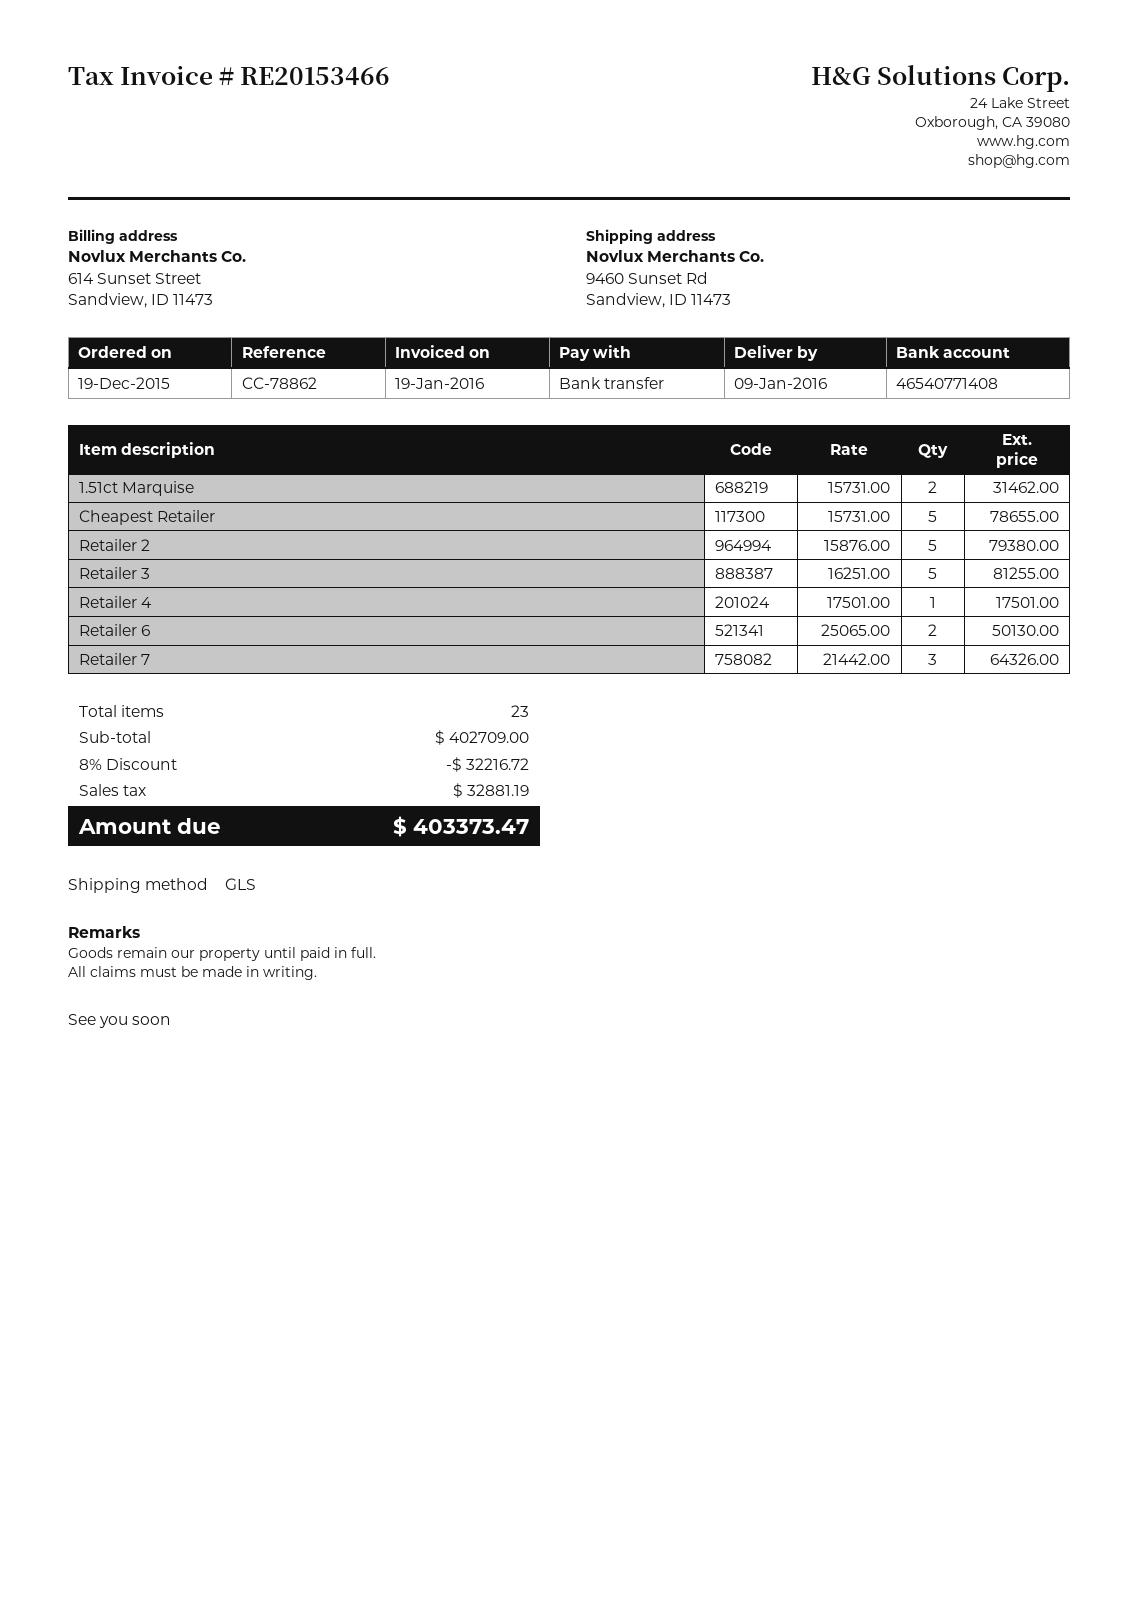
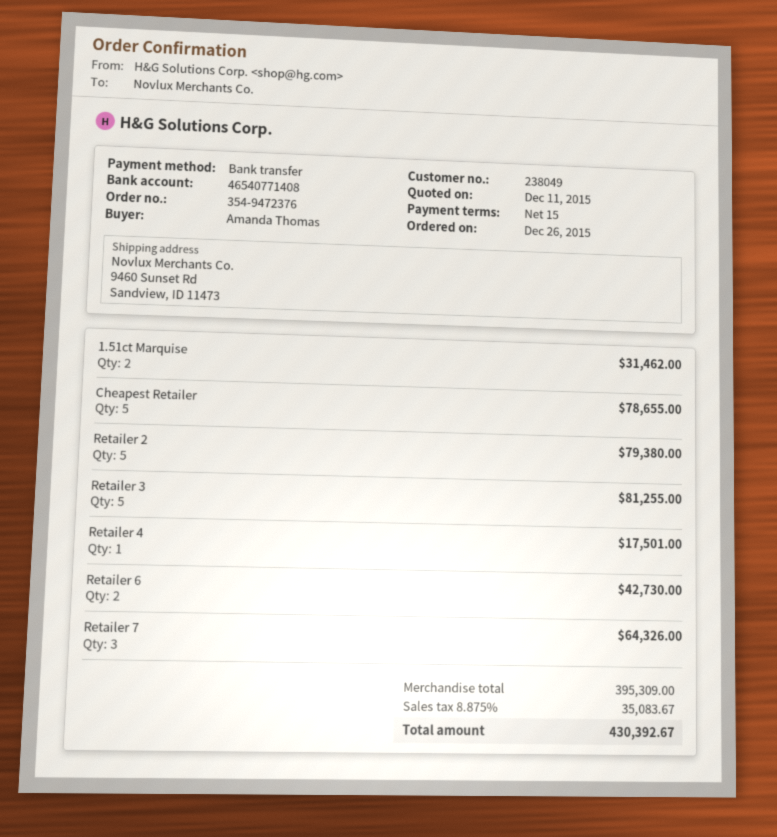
order date: 2015-12-19 -> 2015-12-26
Retailer 6: 2 for 50130.00 -> 2 for 42730.00
subtotal: 402709.00 -> 395309.00
discount: 8% = 32216.72 -> none
tax: 32881.19 -> 35083.67
total: 403373.47 -> 430392.67

